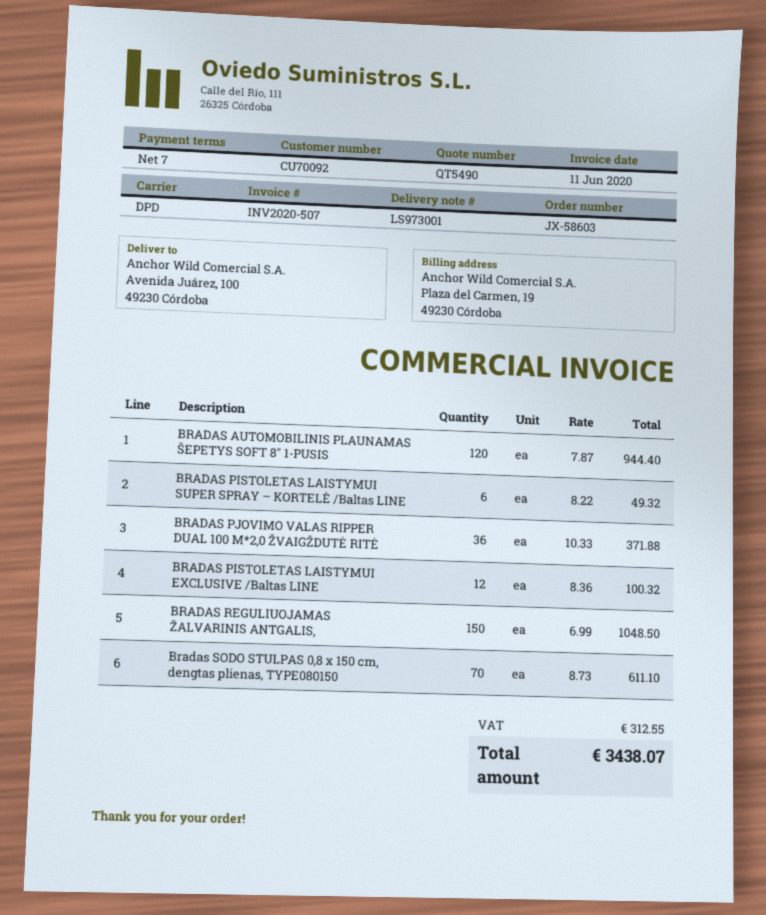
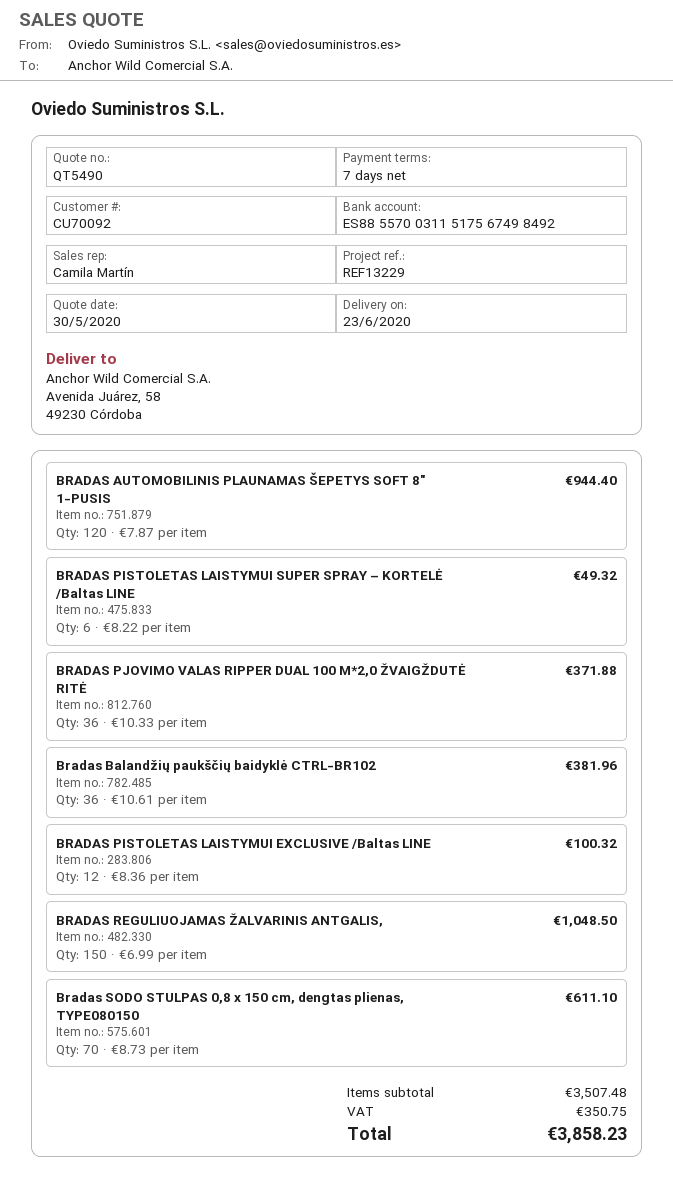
ship to: Avenida Juárez, 100, 49230 Córdoba -> Avenida Juárez, 58, 49230 Córdoba
Bradas Balandžių paukščių baidyklė CTRL-BR102: none -> 36 x 10.61 = 381.96
tax: 312.55 -> 350.75
total: 3438.07 -> 3858.23

